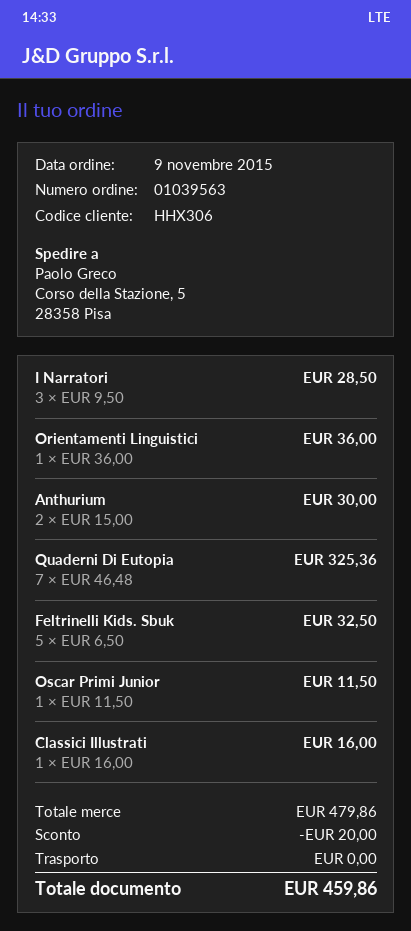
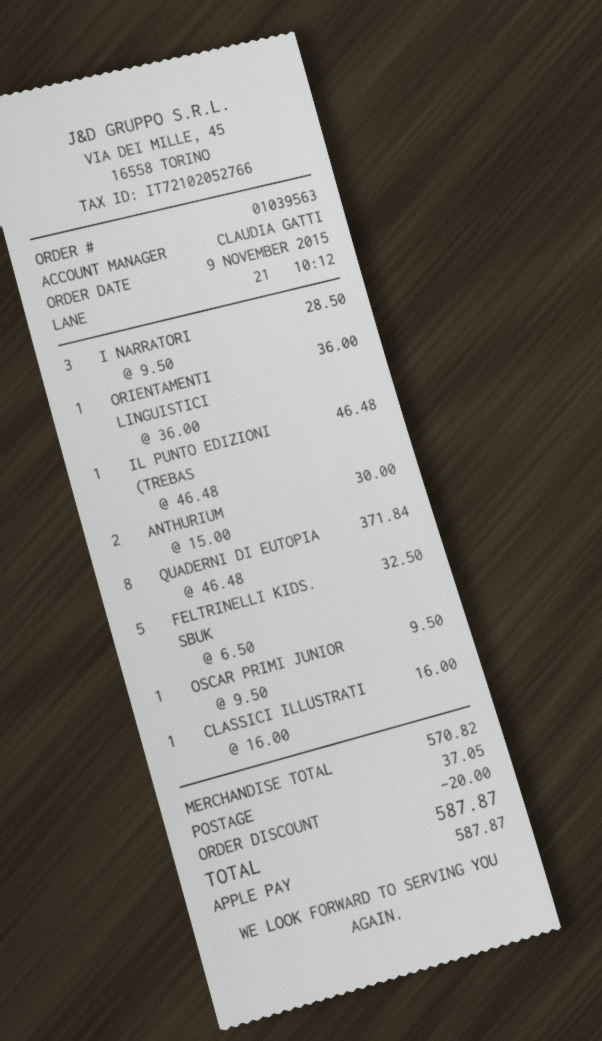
Quaderni Di Eutopia: 7 x 46.48 = 325.36 -> 8 x 46.48 = 371.84
Oscar Primi Junior: 1 x 11.50 = 11.50 -> 1 x 9.50 = 9.50
IL PUNTO EDIZIONI (TREBAS: none -> 1 x 46.48 = 46.48
subtotal: 479.86 -> 570.82
shipping: 0.00 -> 37.05
total: 459.86 -> 587.87

